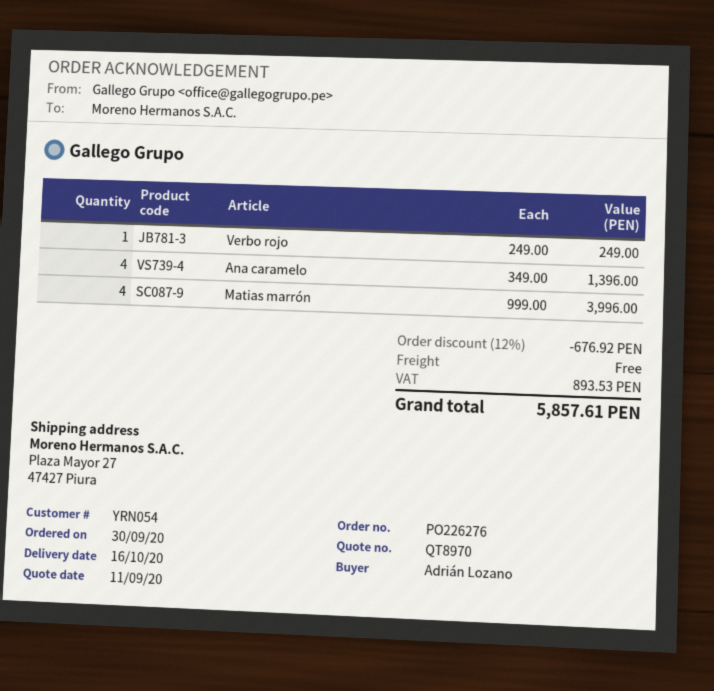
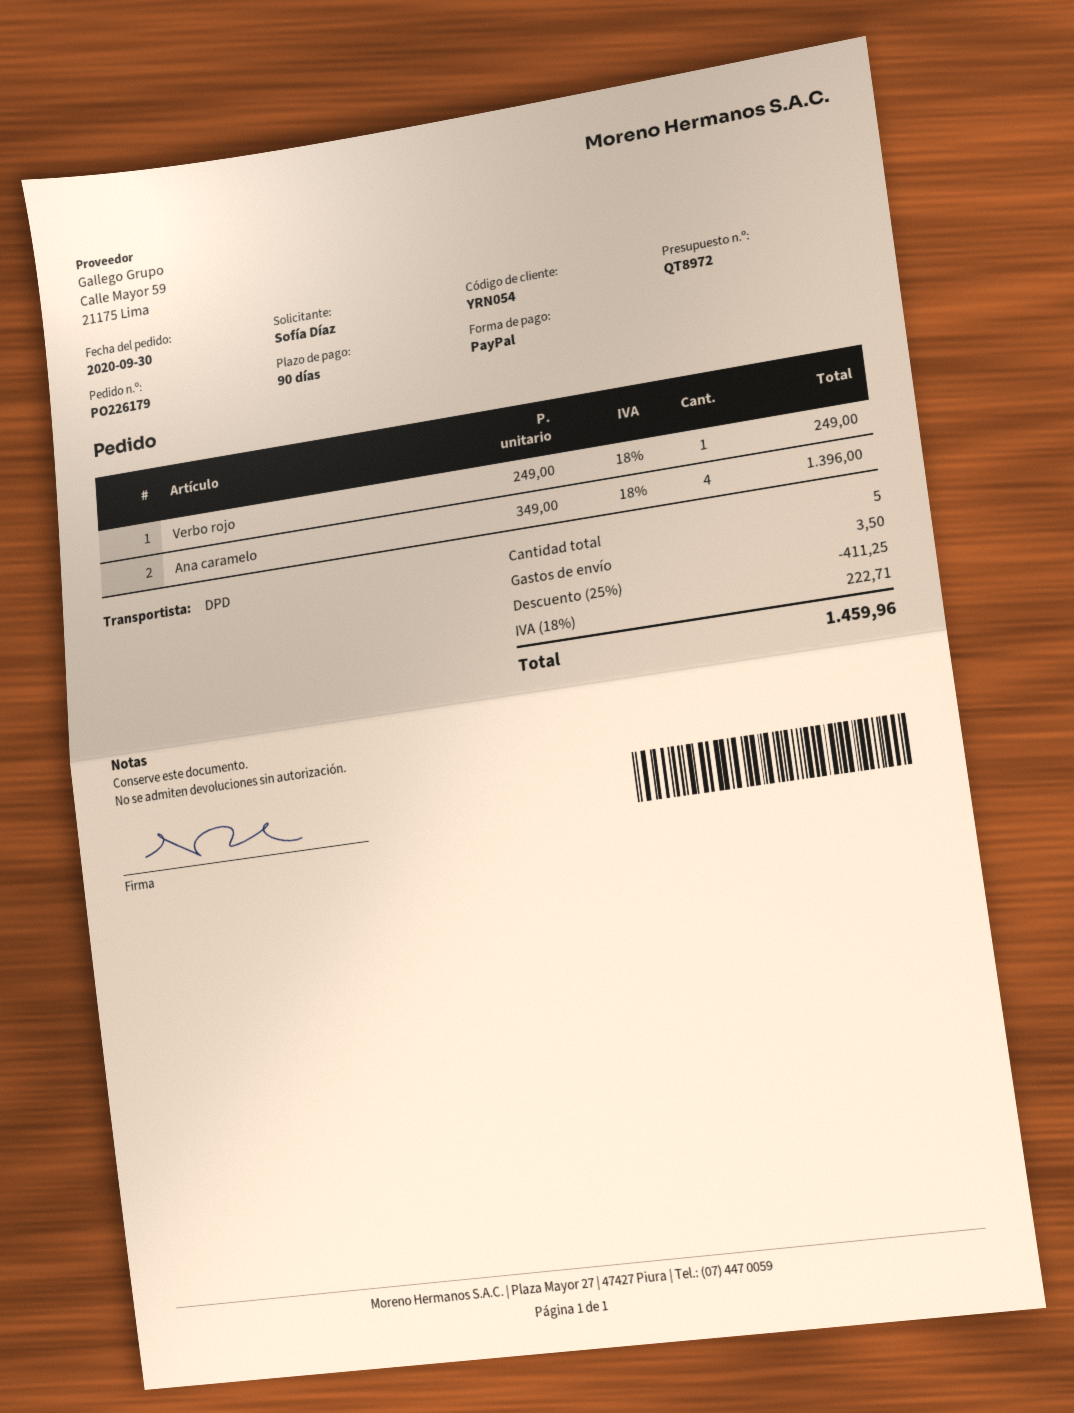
quote number: QT8970 -> QT8972
order number: PO226276 -> PO226179
ordered by: Adrián Lozano -> Sofía Díaz
Matias marrón: 4 x 999.00 = 3996.00 -> none
discount: 12% = 676.92 -> 25% = 411.25
shipping: 0.00 -> 3.50
tax: 893.53 -> 222.71
total: 5857.61 -> 1459.96

